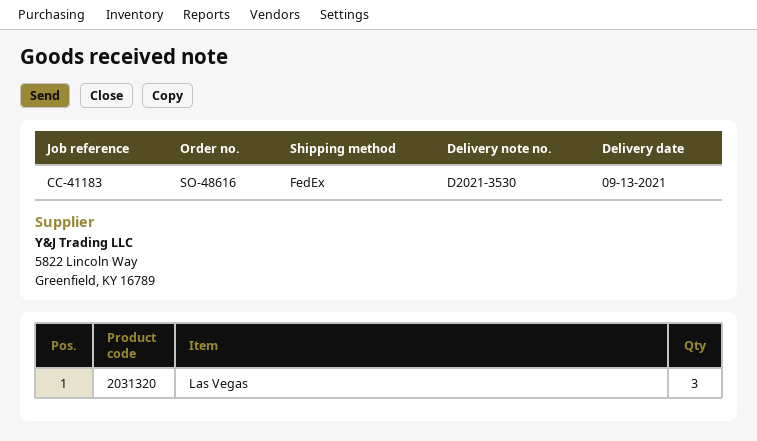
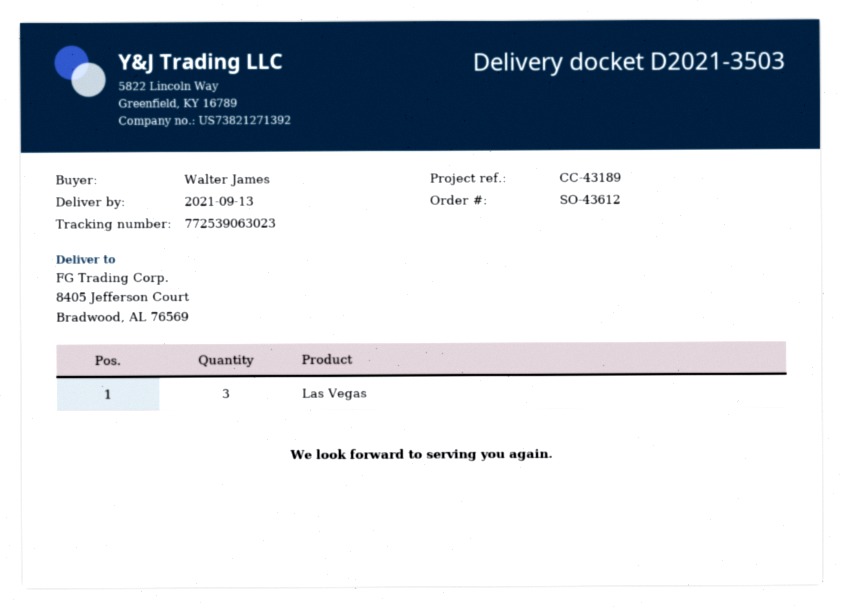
order number: SO-48616 -> SO-43612
delivery note number: D2021-3530 -> D2021-3503
reference: CC-41183 -> CC-43189

